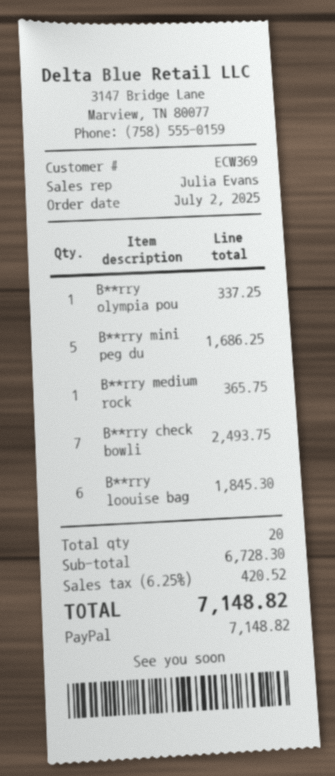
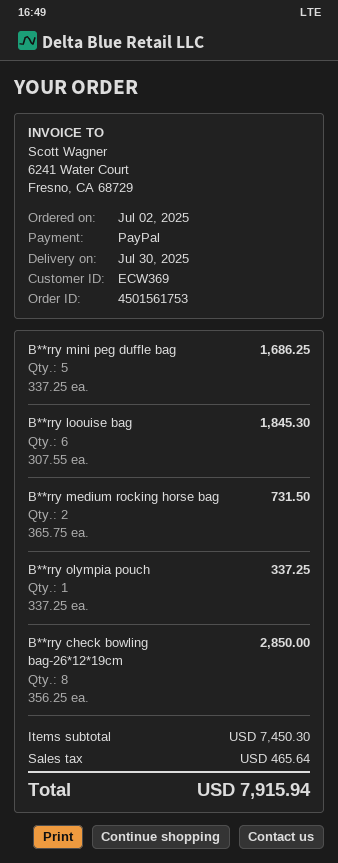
B**rry medium rock: 1 for 365.75 -> 2 for 731.50
B**rry check bowli: 7 for 2493.75 -> 8 for 2850.00
subtotal: 6728.30 -> 7450.30
tax: 420.52 -> 465.64
total: 7148.82 -> 7915.94

